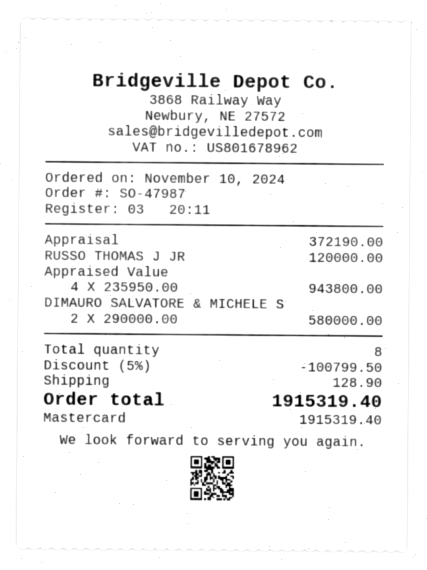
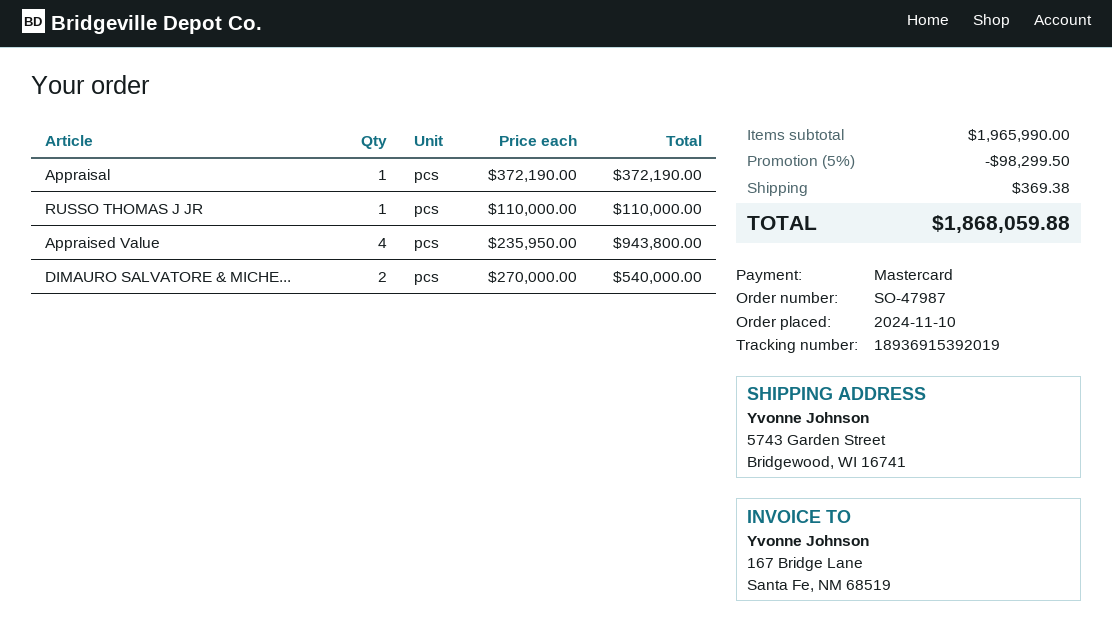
RUSSO THOMAS J JR: 1 x 120000.00 = 120000.00 -> 1 x 110000.00 = 110000.00
DIMAURO SALVATORE & MICHELE S: 2 x 290000.00 = 580000.00 -> 2 x 270000.00 = 540000.00
discount: 5% = 100799.50 -> 5% = 98299.50
shipping: 128.90 -> 369.38
total: 1915319.40 -> 1868059.88

